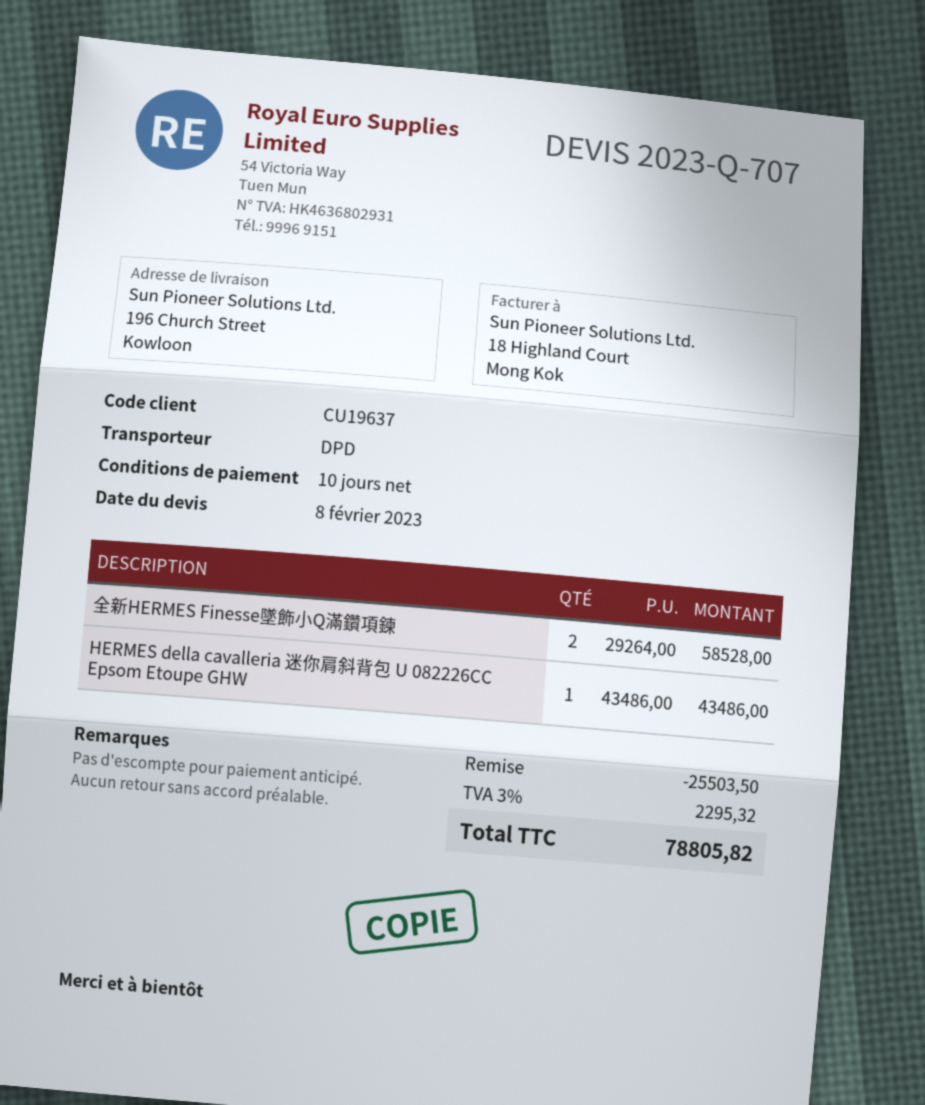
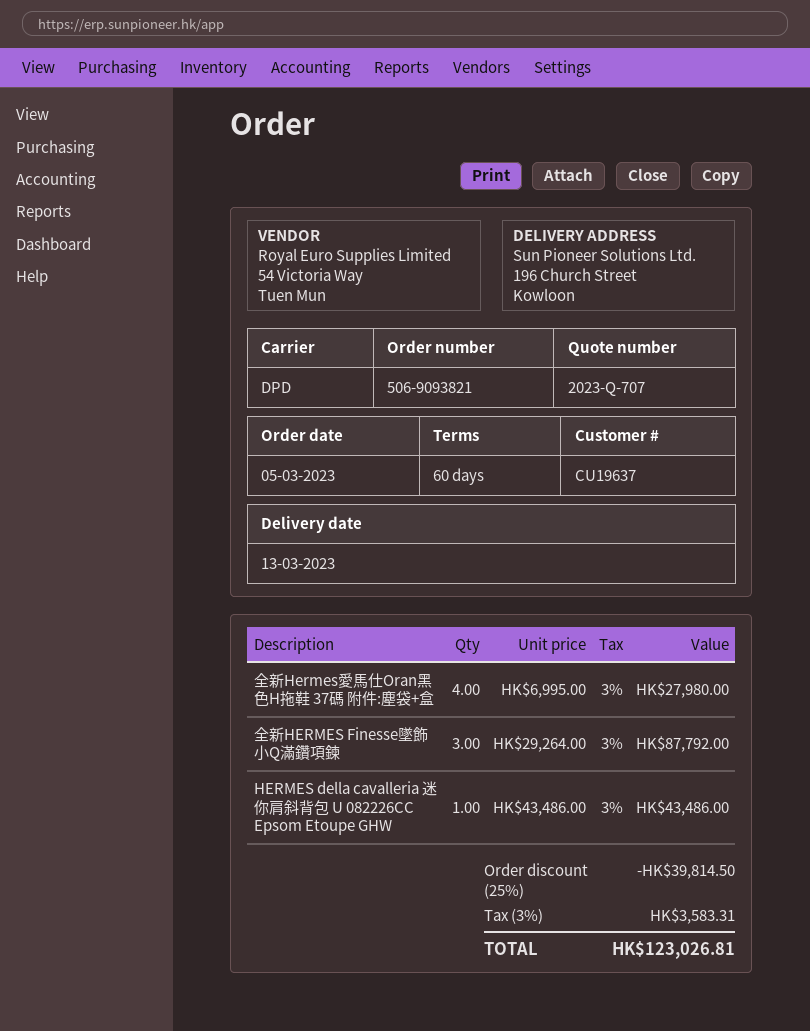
payment terms: 10 days -> 60 days
全新HERMES Finesse墜飾小Q滿鑽項鍊: 2 x 29264.00 = 58528.00 -> 3 x 29264.00 = 87792.00
全新Hermes愛馬仕Oran黑色H拖鞋 37碼 附件:塵袋+盒: none -> 4 x 6995.00 = 27980.00
discount: 25503.50 -> 39814.50
tax: 3% = 2295.32 -> 3% = 3583.31
total: 78805.82 -> 123026.81

